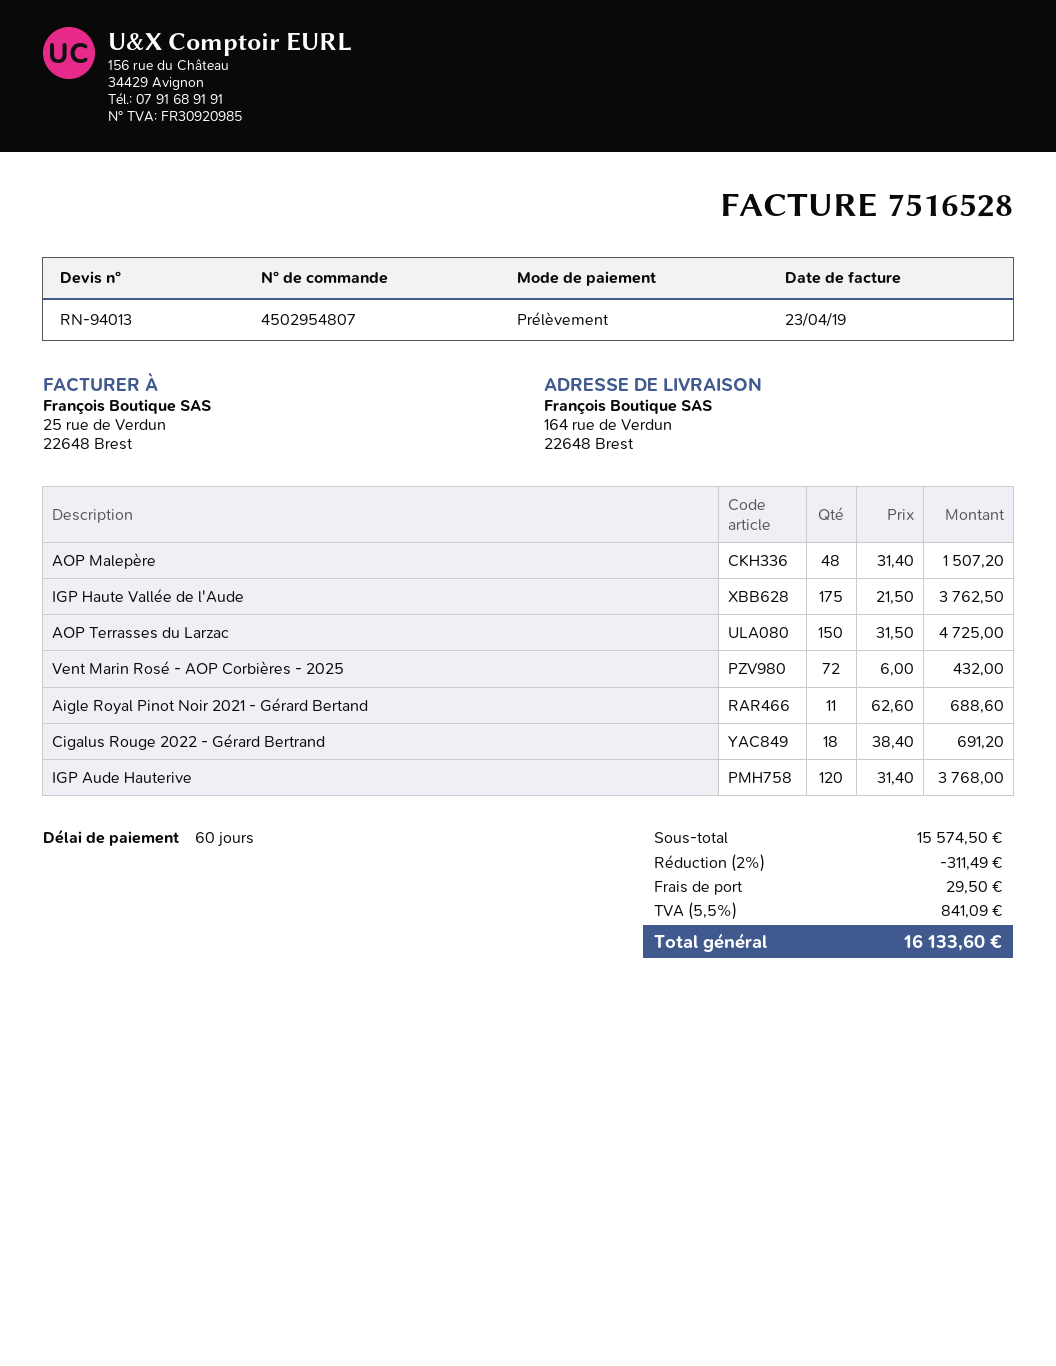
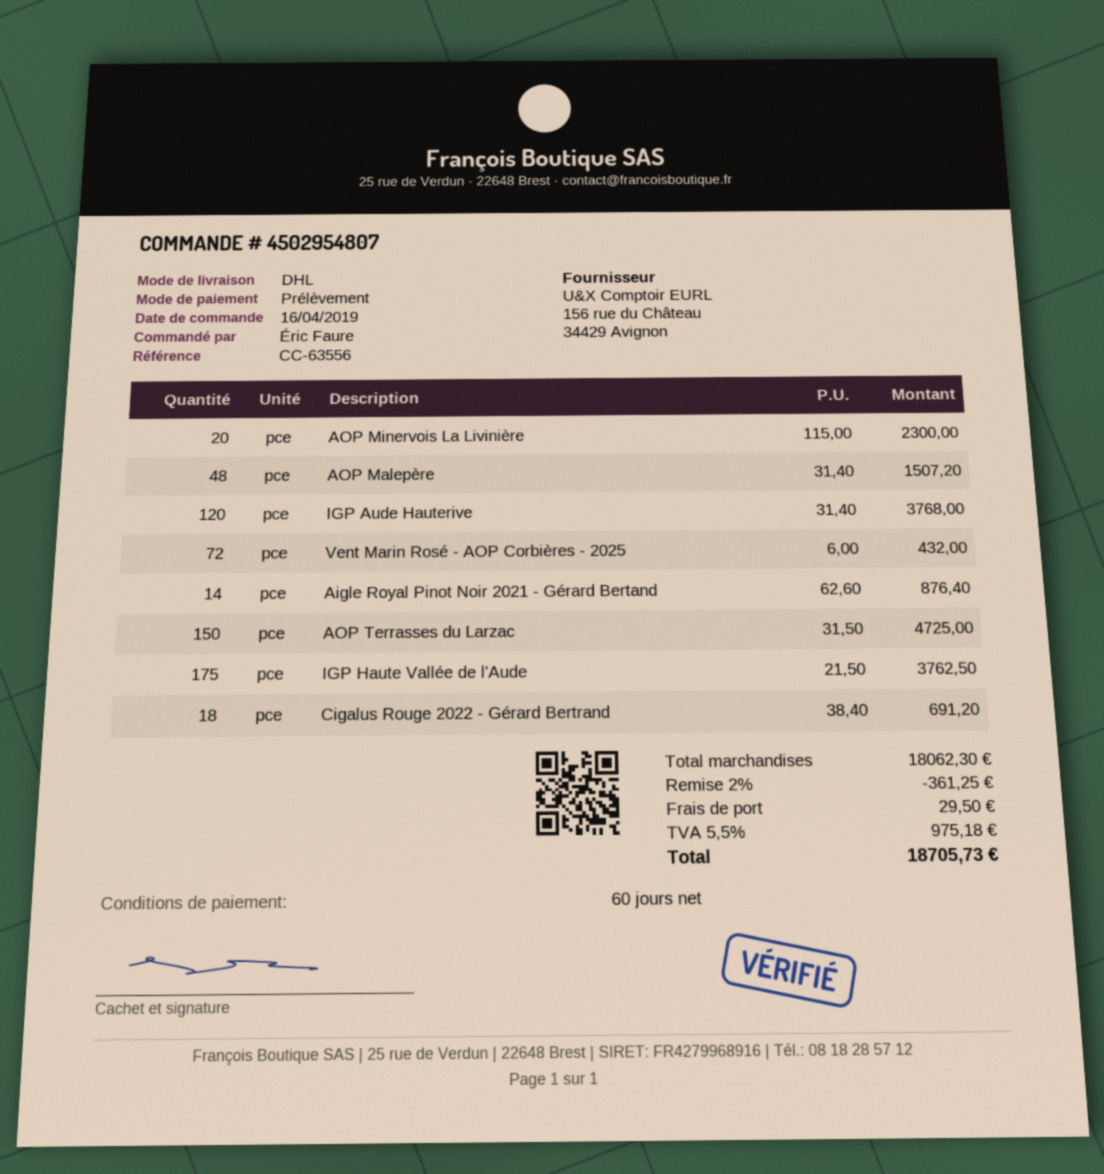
Aigle Royal Pinot Noir 2021 - Gérard Bertand: 11 x 62.60 = 688.60 -> 14 x 62.60 = 876.40
AOP Minervois La Livinière: none -> 20 x 115.00 = 2300.00
subtotal: 15574.50 -> 18062.30
discount: 2% = 311.49 -> 2% = 361.25
tax: 5.5% = 841.09 -> 5.5% = 975.18
total: 16133.60 -> 18705.73

